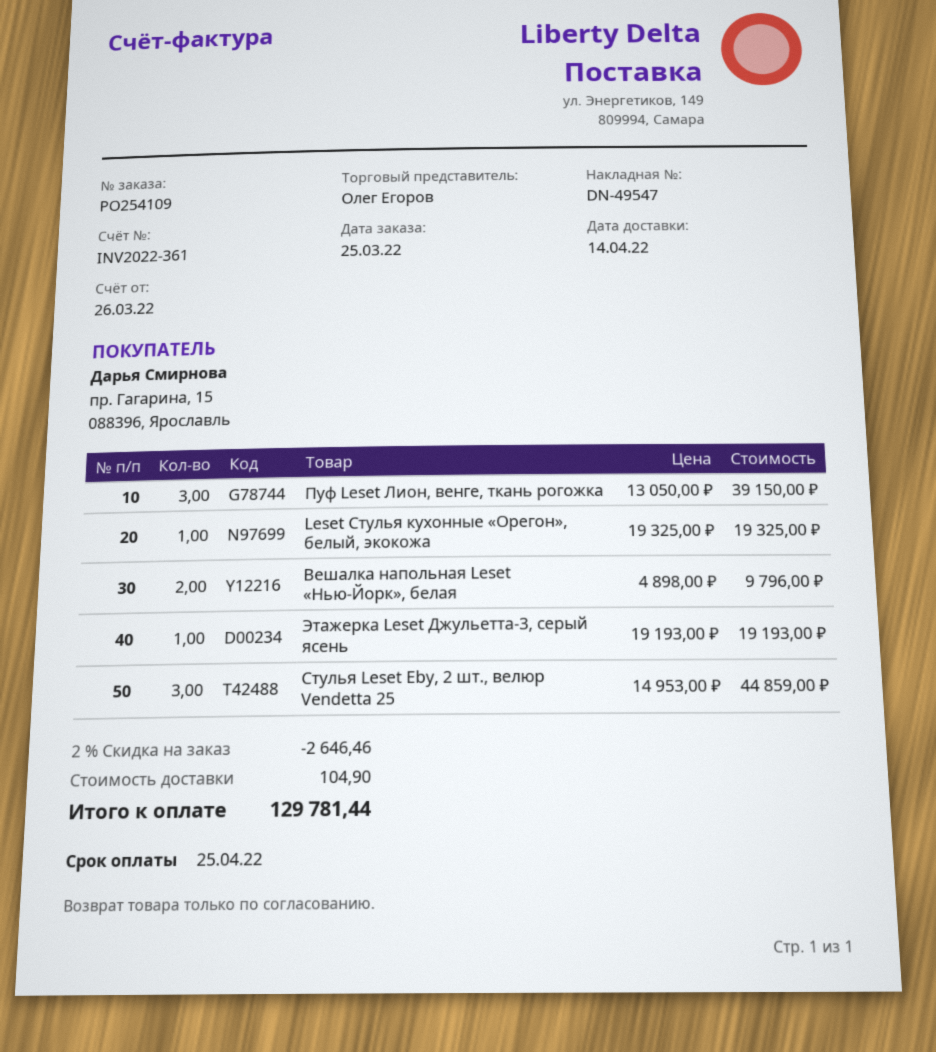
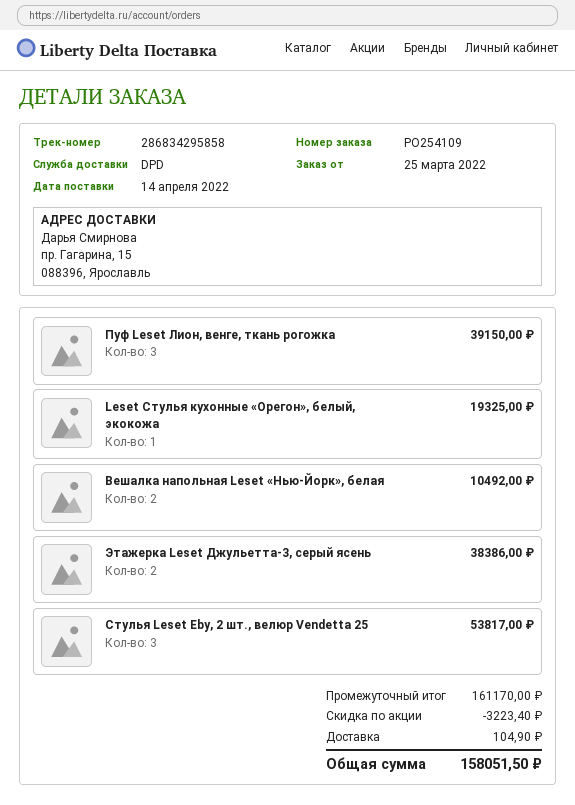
Вешалка напольная Leset «Нью-Йорк», белая: 2 for 9796.00 -> 2 for 10492.00
Этажерка Leset Джульетта-3, серый ясень: 1 for 19193.00 -> 2 for 38386.00
Стулья Leset Eby, 2 шт., велюр Vendetta 25: 3 for 44859.00 -> 3 for 53817.00
discount: 2646.46 -> 3223.40
total: 129781.44 -> 158051.50

